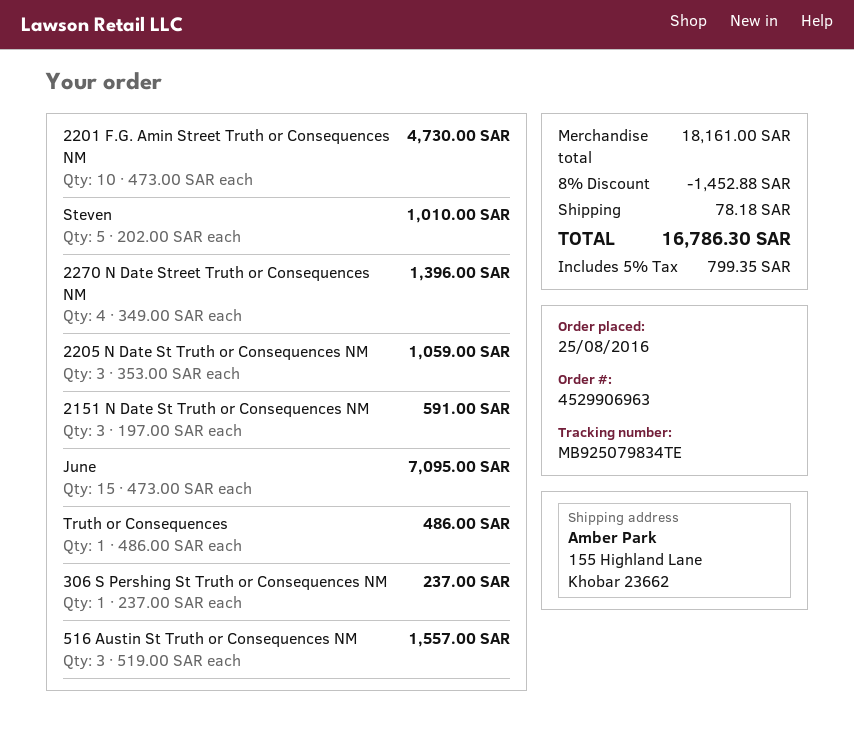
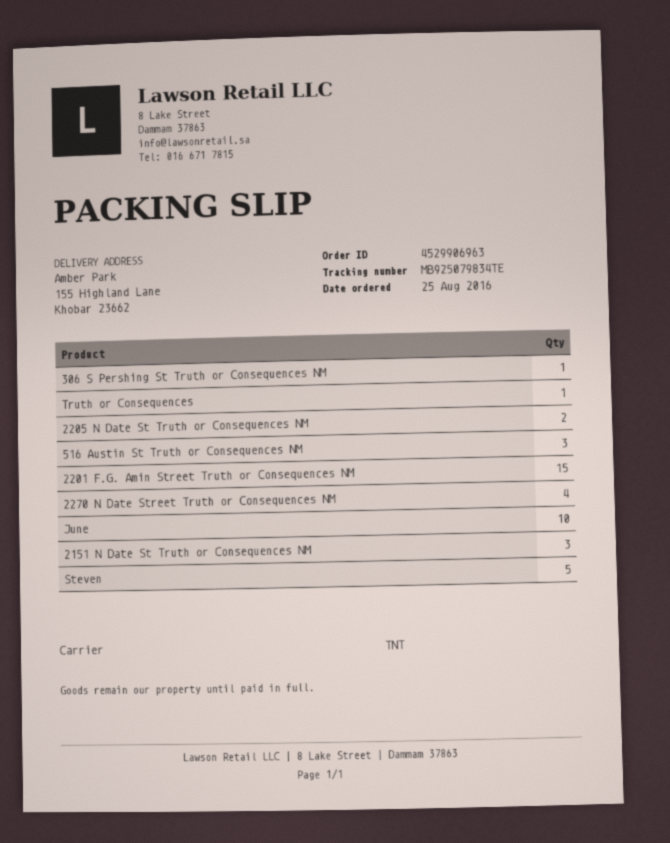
2201 F.G. Amin Street Truth or Consequences NM: 10 -> 15
2205 N Date St Truth or Consequences NM: 3 -> 2
June: 15 -> 10

